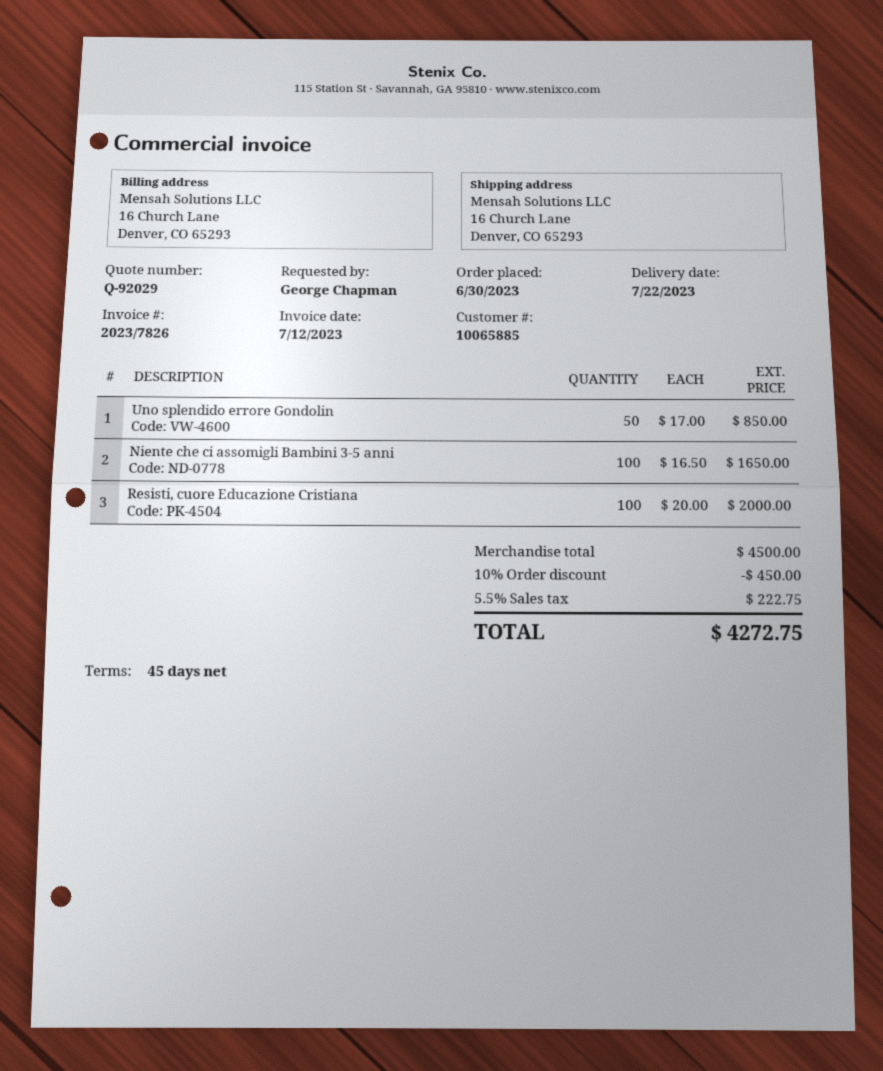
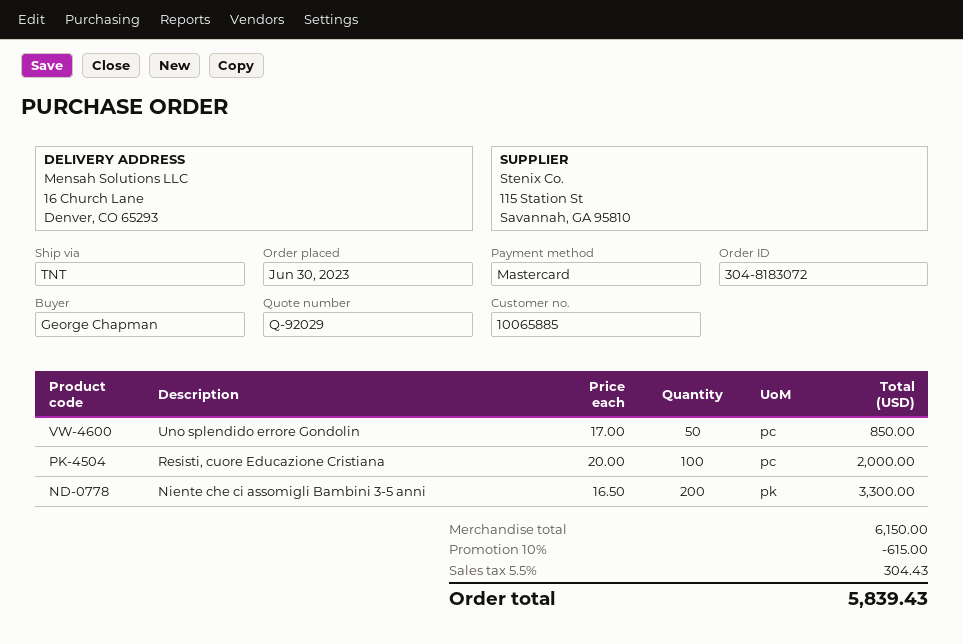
Niente che ci assomigli Bambini 3-5 anni: 100 x 16.50 = 1650.00 -> 200 x 16.50 = 3300.00
subtotal: 4500.00 -> 6150.00
discount: 10% = 450.00 -> 10% = 615.00
tax: 5.5% = 222.75 -> 5.5% = 304.43
total: 4272.75 -> 5839.43

